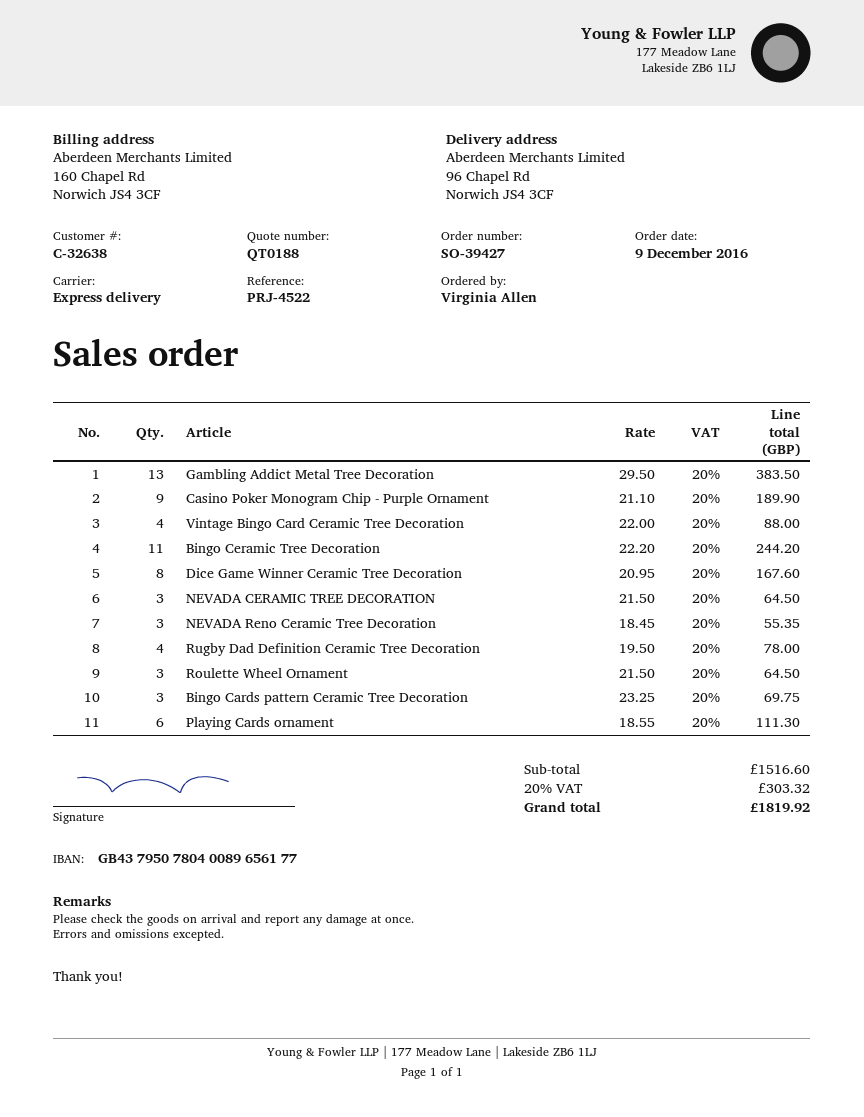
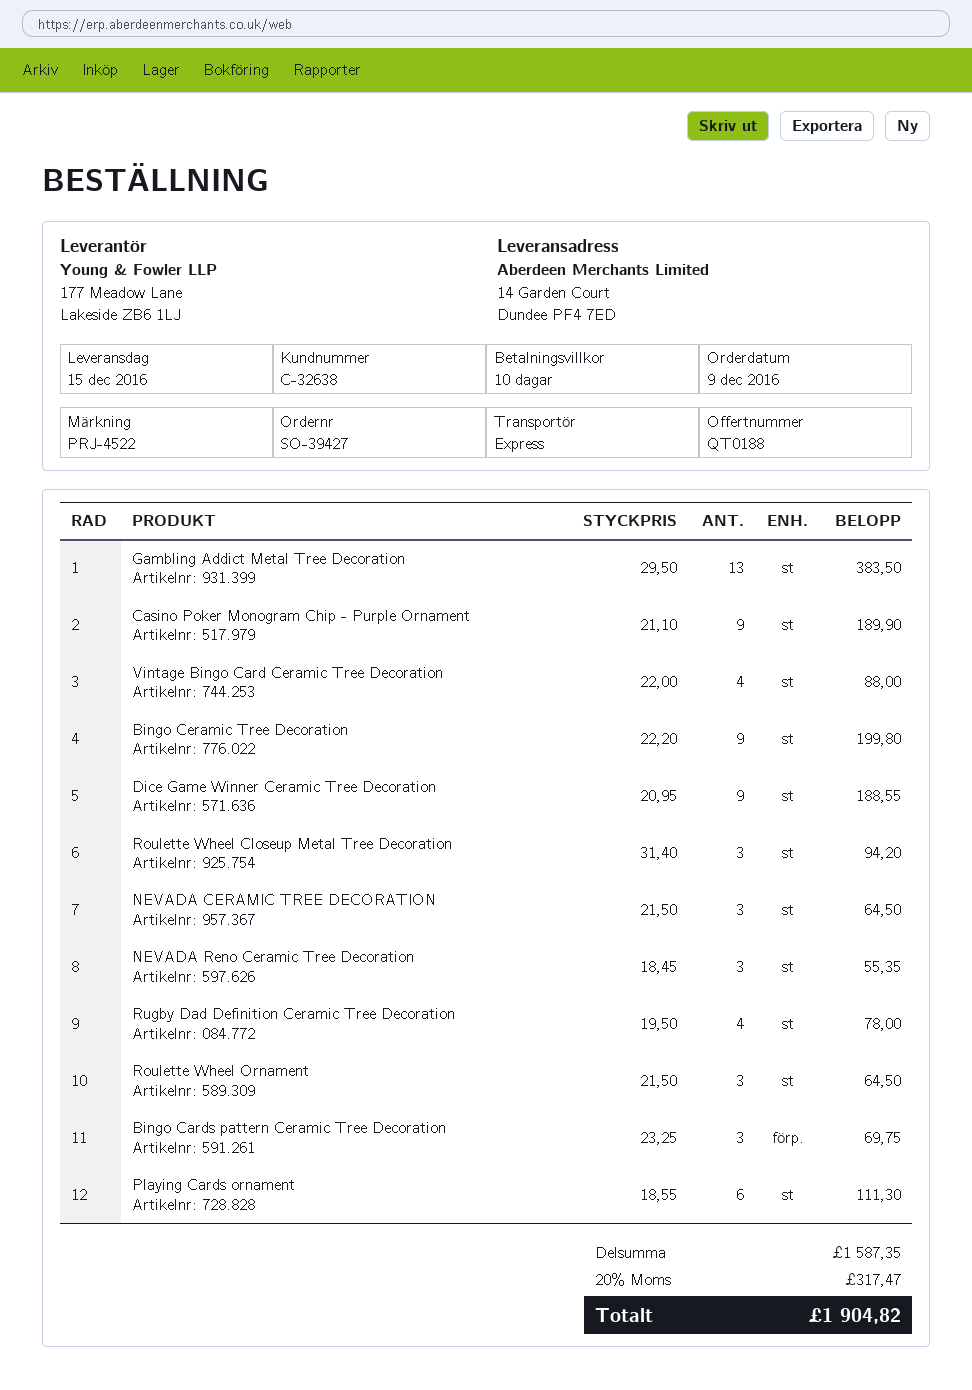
ship to: 96 Chapel Rd, Norwich JS4 3CF -> 14 Garden Court, Dundee PF4 7ED
Bingo Ceramic Tree Decoration: 11 x 22.20 = 244.20 -> 9 x 22.20 = 199.80
Dice Game Winner Ceramic Tree Decoration: 8 x 20.95 = 167.60 -> 9 x 20.95 = 188.55
Roulette Wheel Closeup Metal Tree Decoration: none -> 3 x 31.40 = 94.20
subtotal: 1516.60 -> 1587.35
tax: 20% = 303.32 -> 20% = 317.47
total: 1819.92 -> 1904.82

